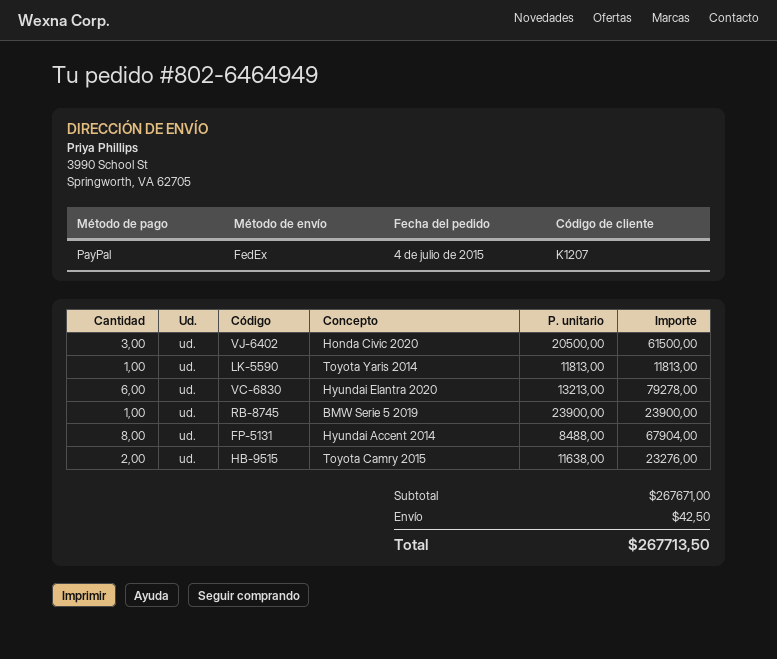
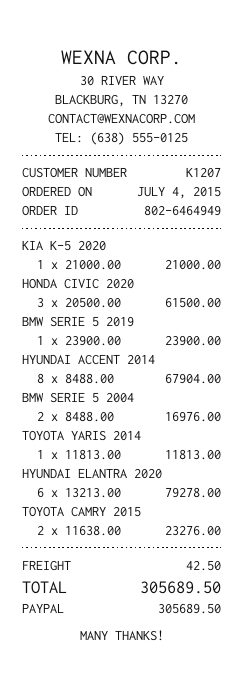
KIA K-5 2020: none -> 1 x 21000.00 = 21000.00
BMW SERIE 5 2004: none -> 2 x 8488.00 = 16976.00
total: 267713.50 -> 305689.50

